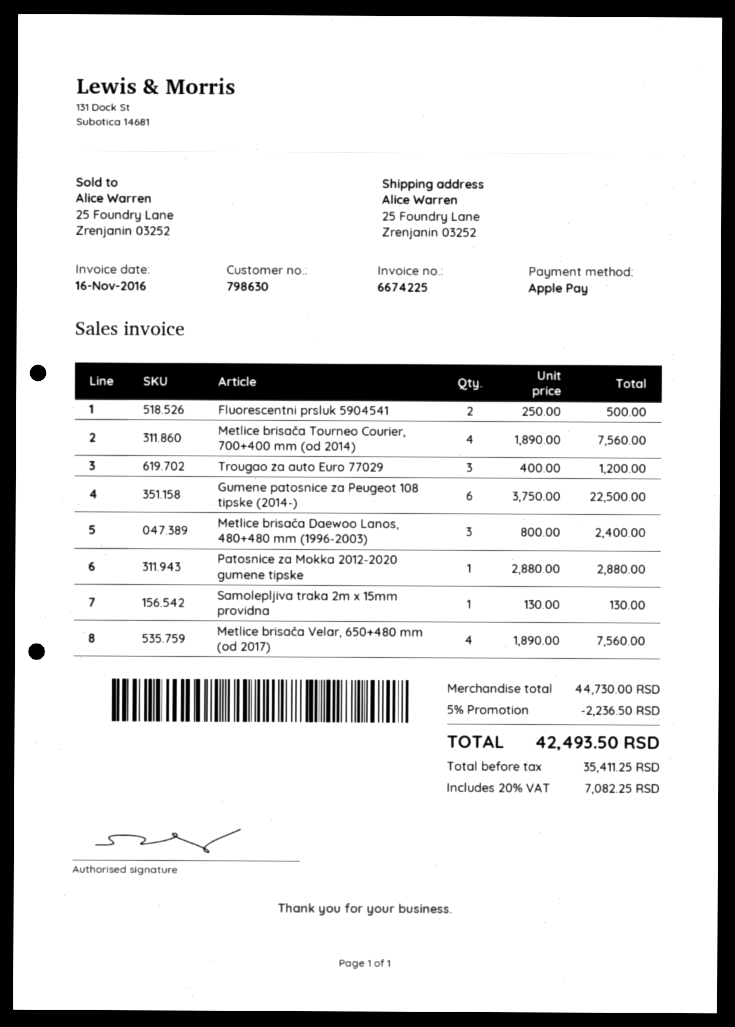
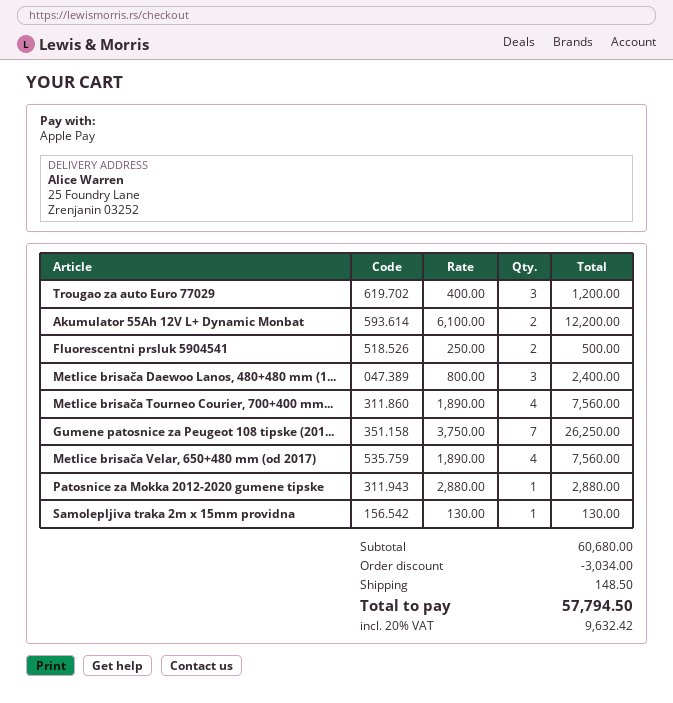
Gumene patosnice za Peugeot 108 tipske (2014-): 6 x 3750.00 = 22500.00 -> 7 x 3750.00 = 26250.00
Akumulator 55Ah 12V L+ Dynamic Monbat: none -> 2 x 6100.00 = 12200.00
subtotal: 44730.00 -> 60680.00
discount: 2236.50 -> 3034.00
shipping: none -> 148.50
tax: 20% = 7082.25 -> 20% = 9632.42
total: 42493.50 -> 57794.50

